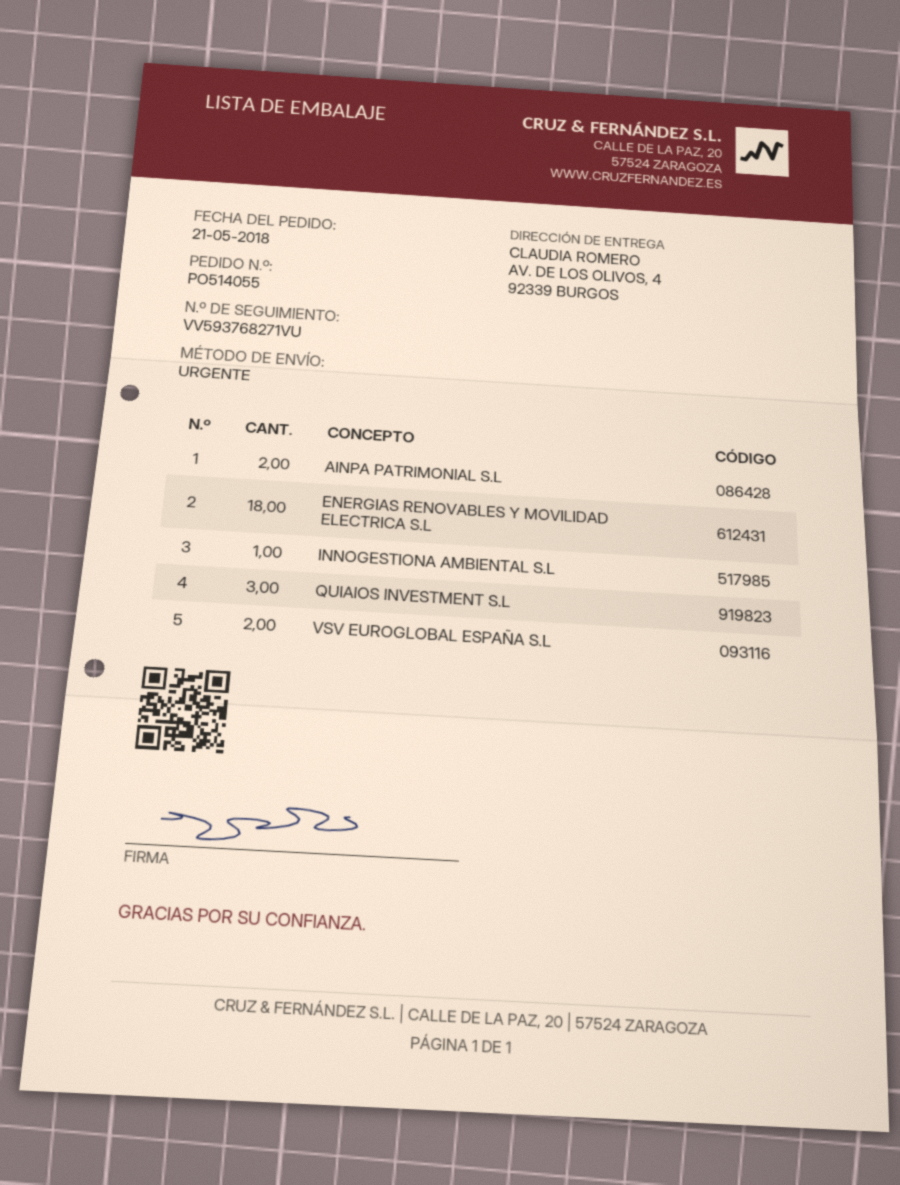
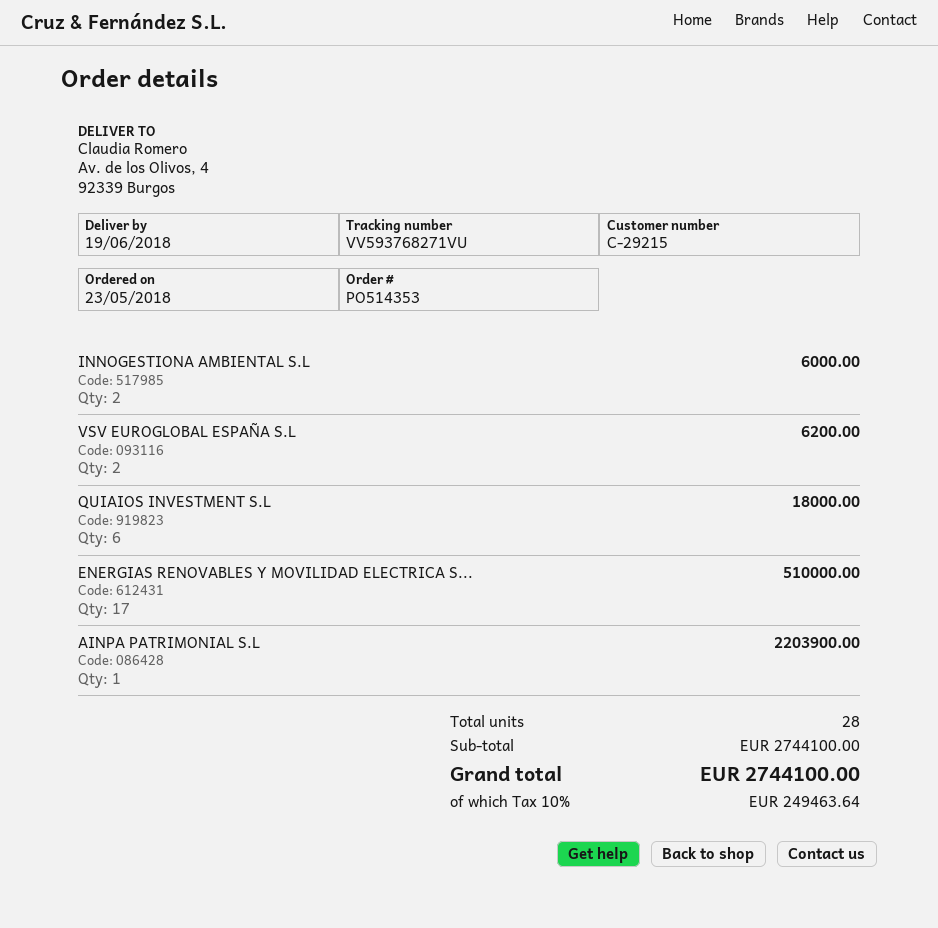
order number: PO514055 -> PO514353
order date: 2018-05-21 -> 2018-05-23
AINPA PATRIMONIAL S.L: 2 -> 1
ENERGIAS RENOVABLES Y MOVILIDAD ELECTRICA S.L: 18 -> 17
INNOGESTIONA AMBIENTAL S.L: 1 -> 2
QUIAIOS INVESTMENT S.L: 3 -> 6

